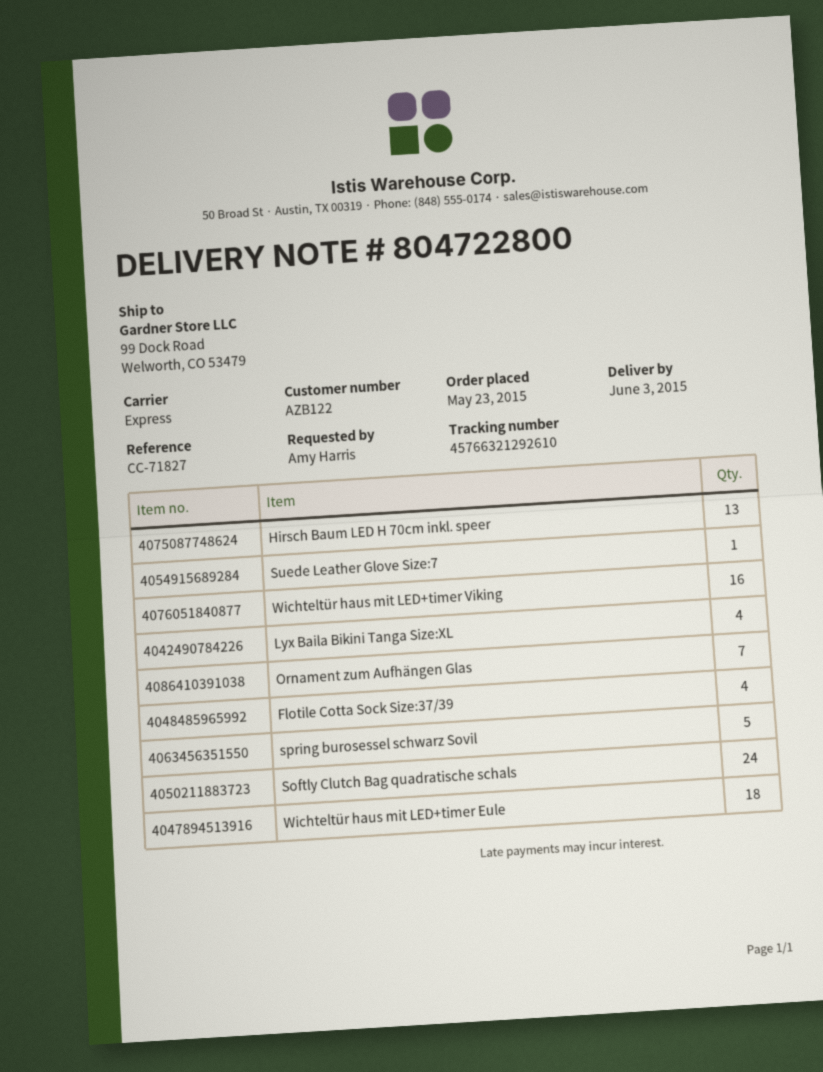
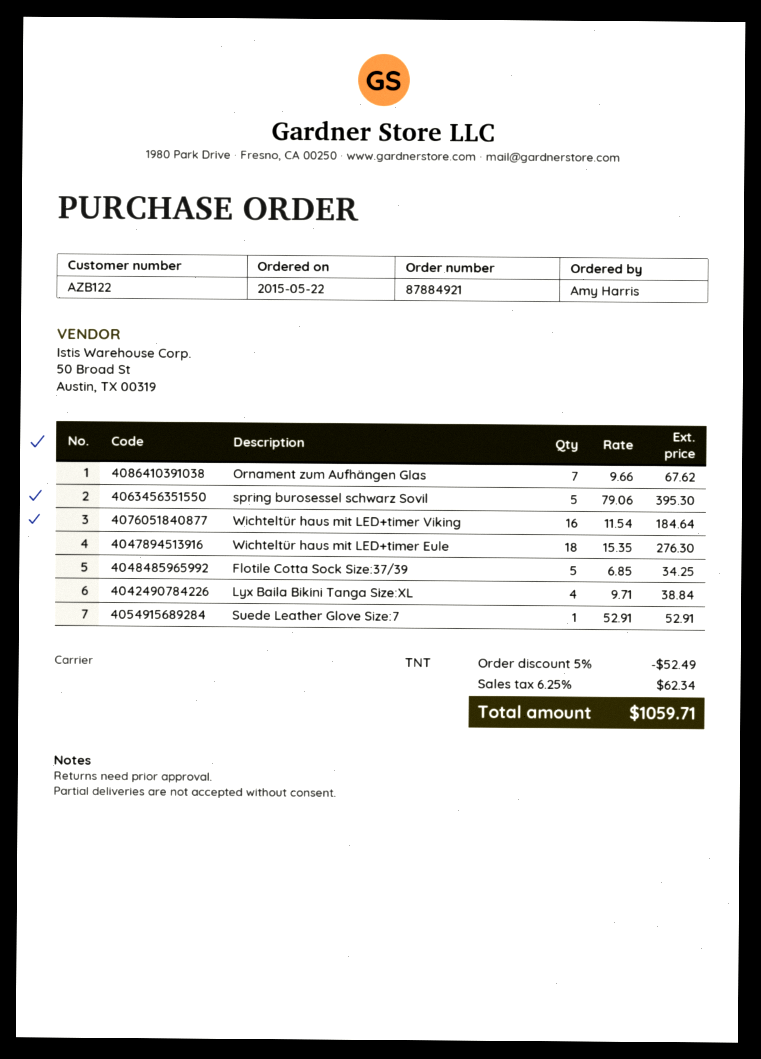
order date: 2015-05-23 -> 2015-05-22
shipping method: express -> TNT
Hirsch Baum LED H 70cm inkl. speer: 13 -> none
Flotile Cotta Sock Size:37/39: 4 -> 5
Softly Clutch Bag quadratische schals: 24 -> none

